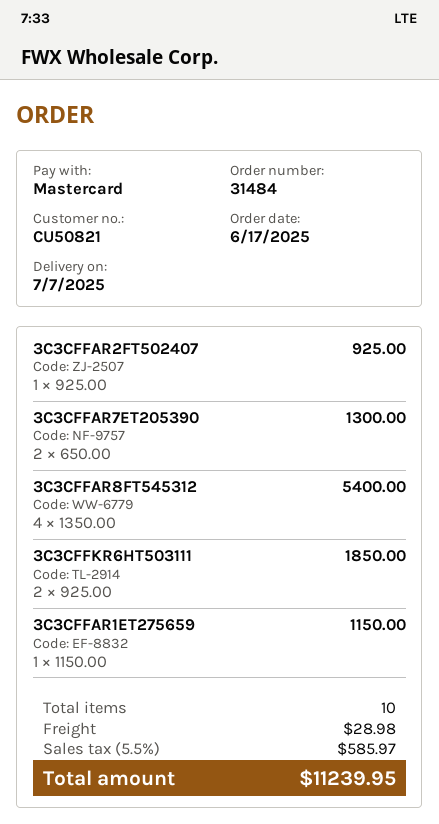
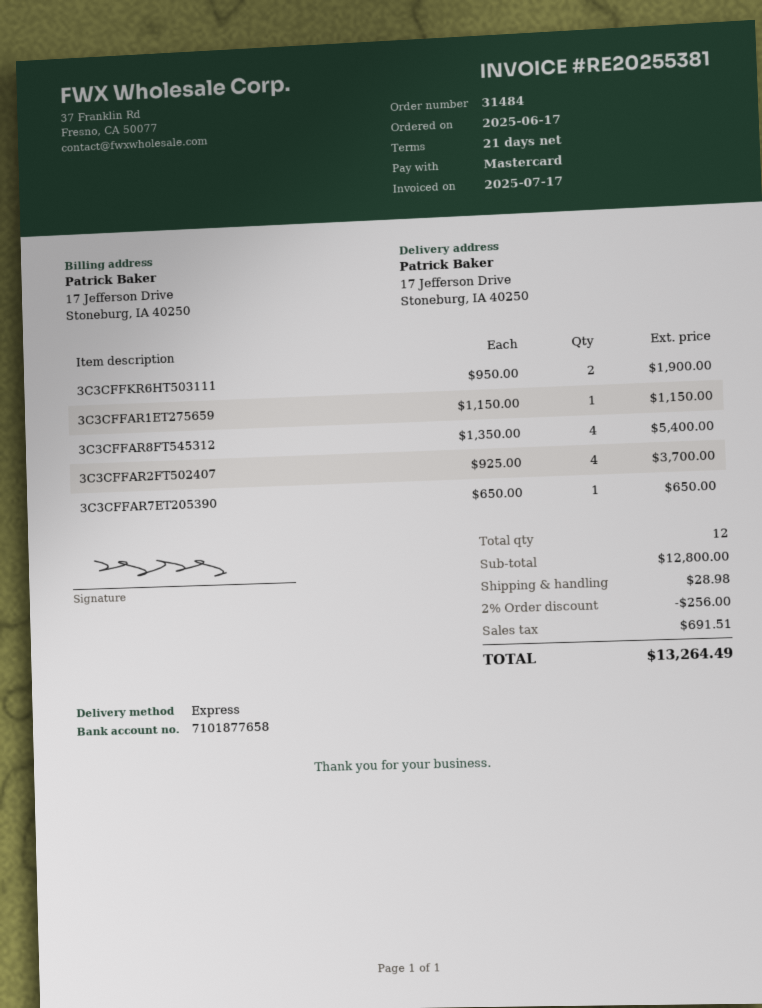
3C3CFFAR2FT502407: 1 x 925.00 = 925.00 -> 4 x 925.00 = 3700.00
3C3CFFAR7ET205390: 2 x 650.00 = 1300.00 -> 1 x 650.00 = 650.00
3C3CFFKR6HT503111: 2 x 925.00 = 1850.00 -> 2 x 950.00 = 1900.00
total quantity: 10 -> 12
discount: none -> 2% = 256.00
tax: 585.97 -> 691.51
total: 11239.95 -> 13264.49

